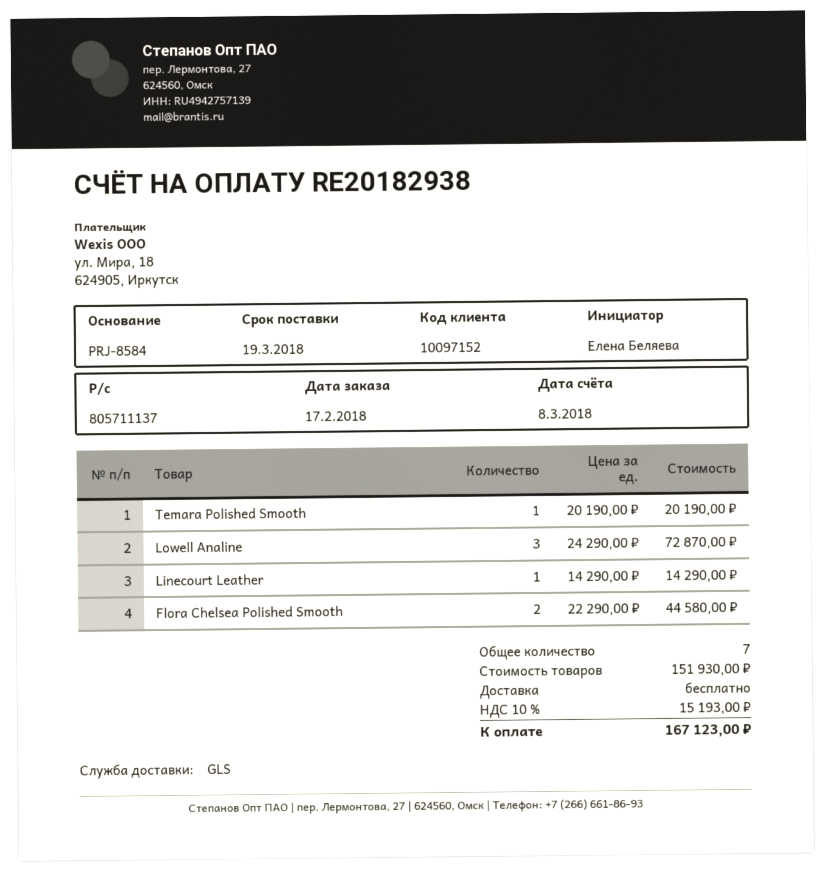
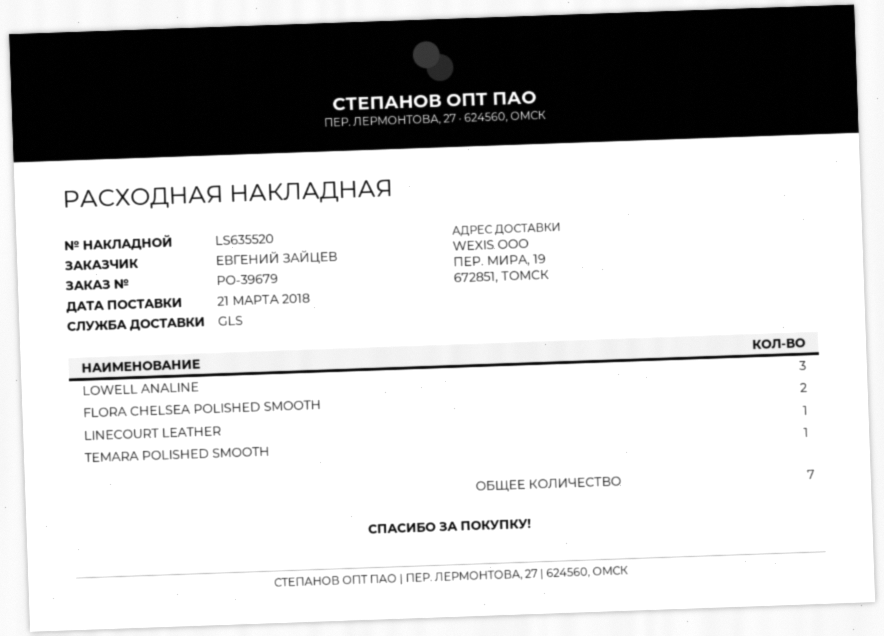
delivery date: 2018-03-19 -> 2018-03-21
ordered by: Елена Беляева -> ЕВГЕНИЙ ЗАЙЦЕВ

